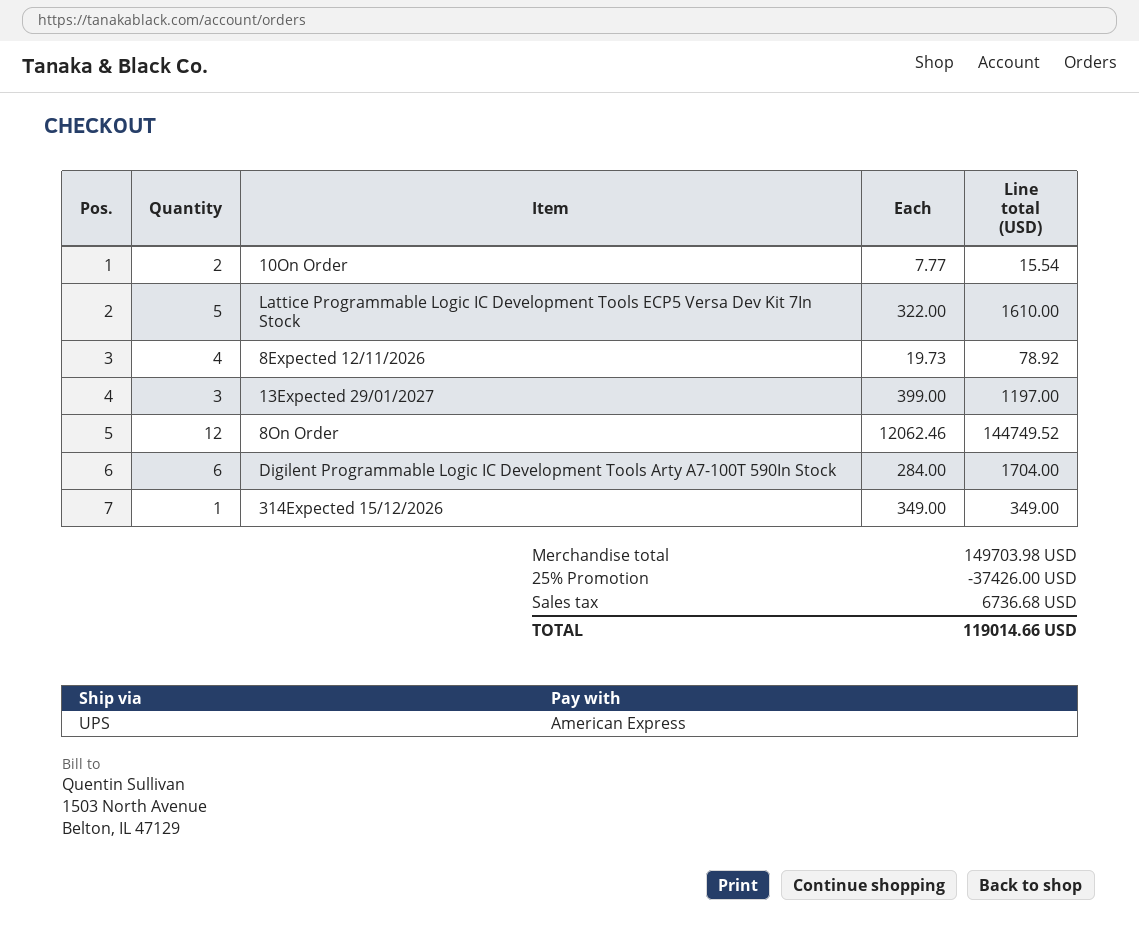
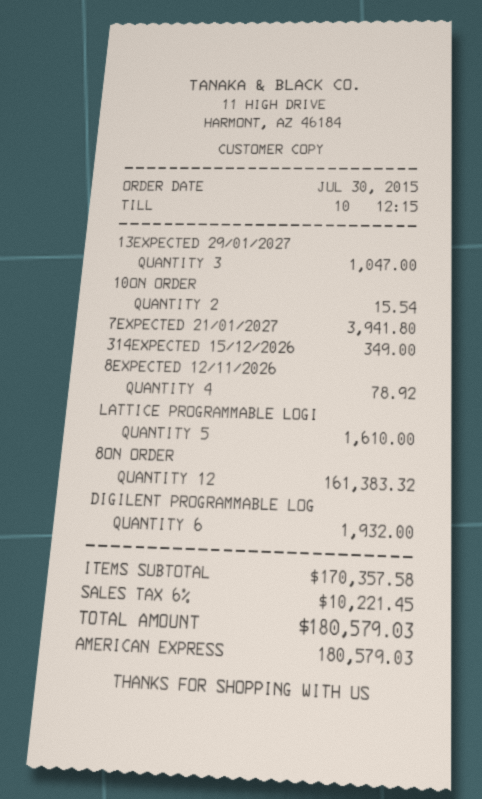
13Expected 29/01/2027: 3 for 1197.00 -> 3 for 1047.00
8On Order: 12 for 144749.52 -> 12 for 161383.32
Digilent Programmable Logic IC Development Tools Arty A7-100T 590In Stock: 6 for 1704.00 -> 6 for 1932.00
7EXPECTED 21/01/2027: none -> 1 for 3941.80
subtotal: 149703.98 -> 170357.58
discount: 25% = 37426.00 -> none
tax: 6736.68 -> 10221.45
total: 119014.66 -> 180579.03

